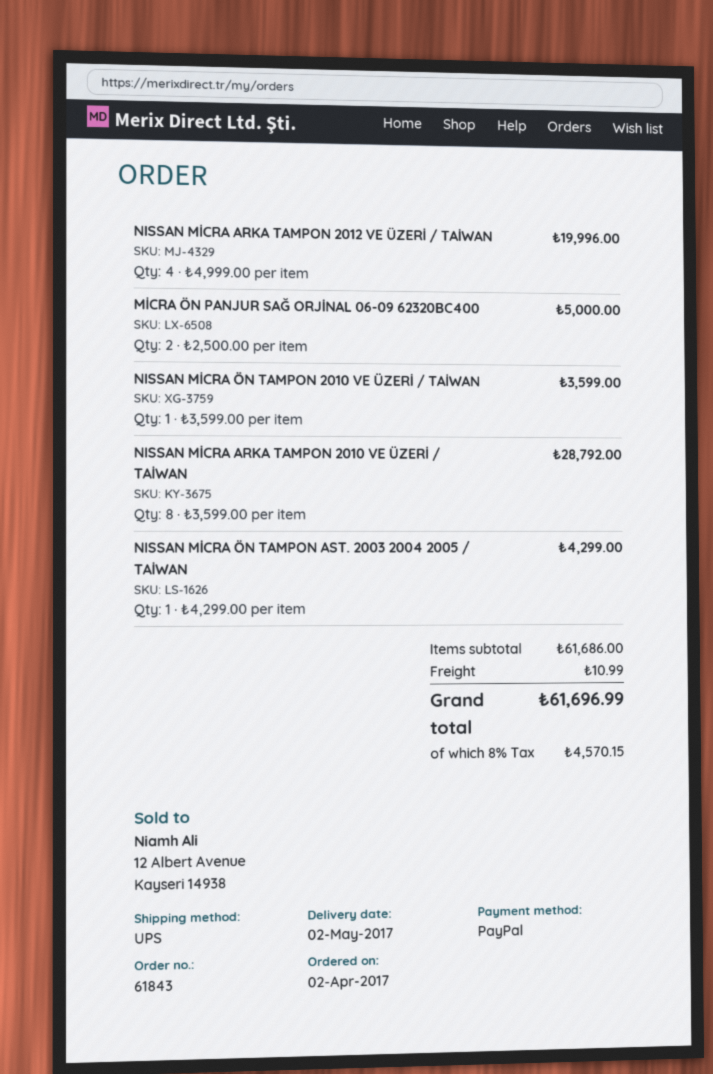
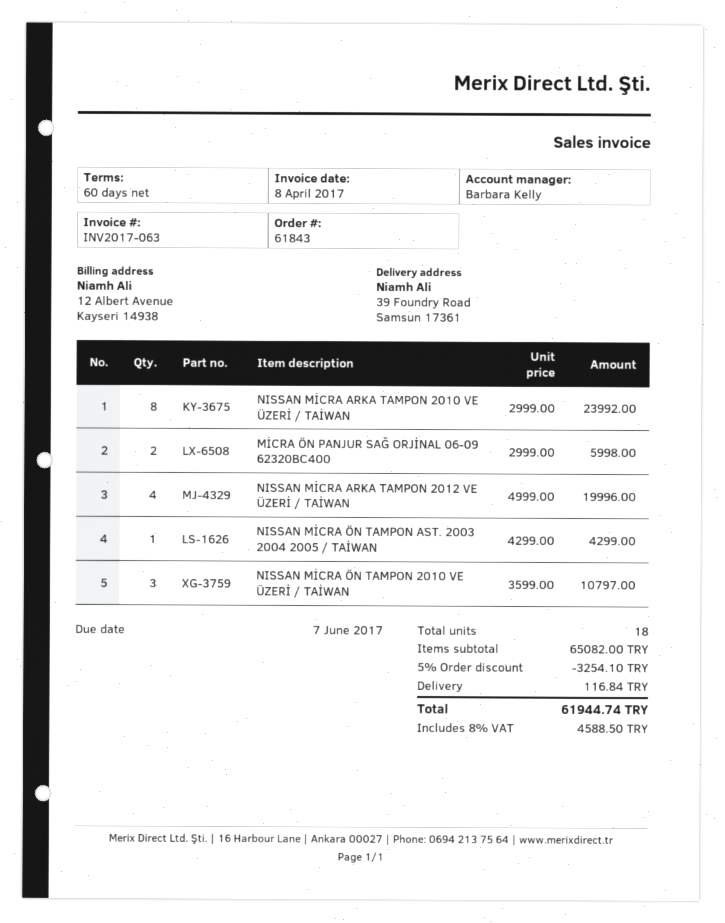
MİCRA ÖN PANJUR SAĞ ORJİNAL 06-09 62320BC400: 2 x 2500.00 = 5000.00 -> 2 x 2999.00 = 5998.00
NISSAN MİCRA ÖN TAMPON 2010 VE ÜZERİ / TAİWAN: 1 x 3599.00 = 3599.00 -> 3 x 3599.00 = 10797.00
NISSAN MİCRA ARKA TAMPON 2010 VE ÜZERİ / TAİWAN: 8 x 3599.00 = 28792.00 -> 8 x 2999.00 = 23992.00
subtotal: 61686.00 -> 65082.00
discount: none -> 5% = 3254.10
shipping: 10.99 -> 116.84
tax: 8% = 4570.15 -> 8% = 4588.50
total: 61696.99 -> 61944.74

